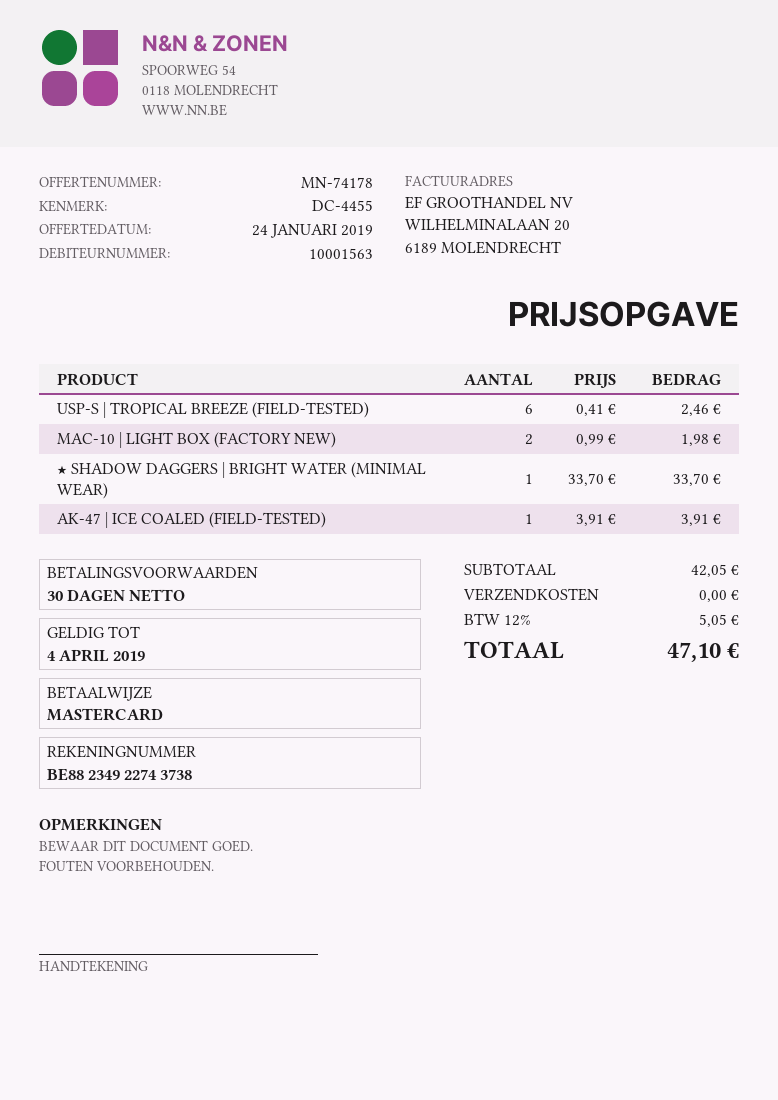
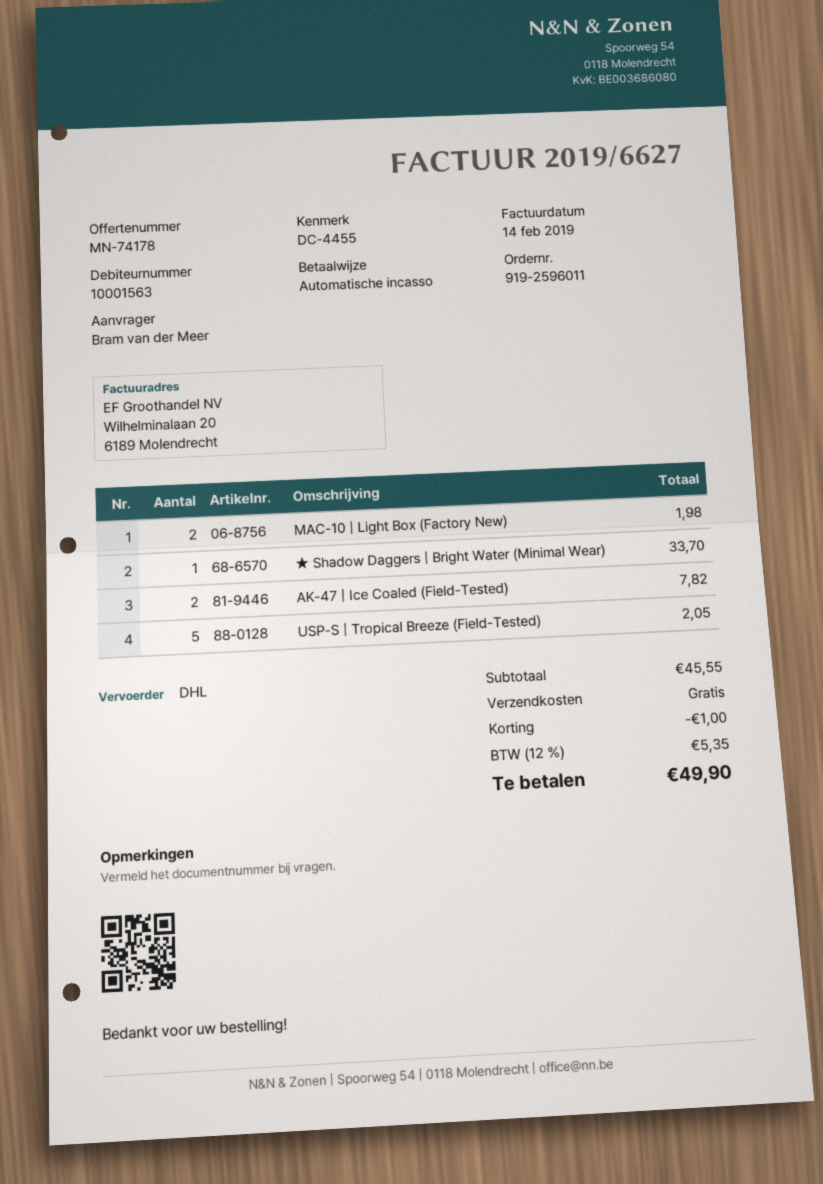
payment method: Mastercard -> direct debit
USP-S | TROPICAL BREEZE (FIELD-TESTED): 6 for 2.46 -> 5 for 2.05
AK-47 | ICE COALED (FIELD-TESTED): 1 for 3.91 -> 2 for 7.82
subtotal: 42.05 -> 45.55
discount: none -> 1.00
tax: 12% = 5.05 -> 12% = 5.35
total: 47.10 -> 49.90

